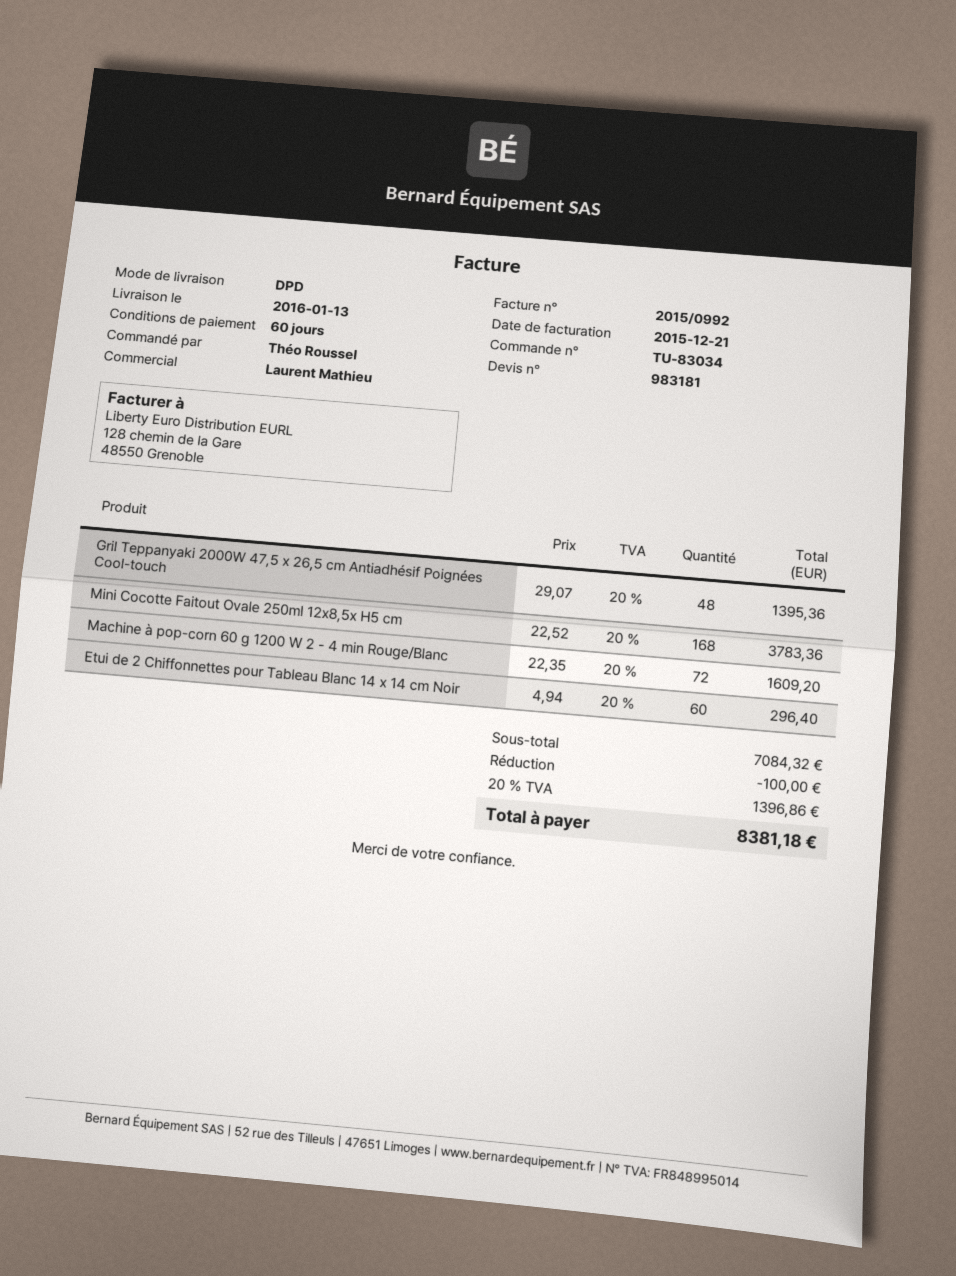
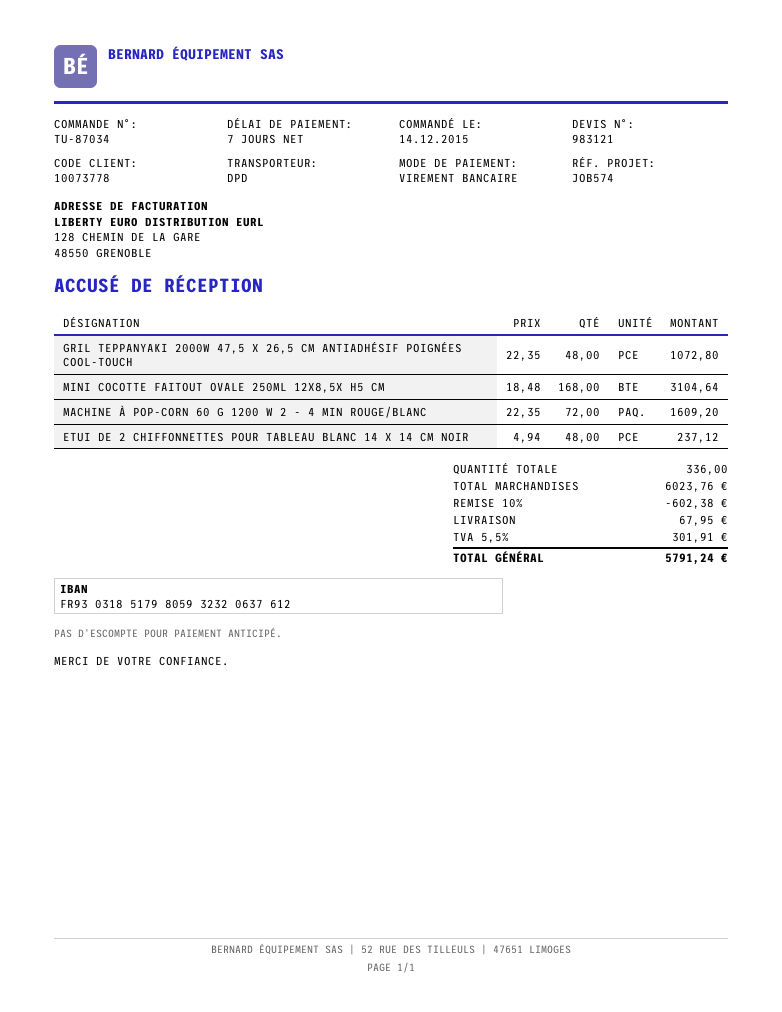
quote number: 983181 -> 983121
order number: TU-83034 -> TU-87034
payment terms: 60 days -> 7 days
Gril Teppanyaki 2000W 47,5 x 26,5 cm Antiadhésif Poignées Cool-touch: 48 x 29.07 = 1395.36 -> 48 x 22.35 = 1072.80
Mini Cocotte Faitout Ovale 250ml 12x8,5x H5 cm: 168 x 22.52 = 3783.36 -> 168 x 18.48 = 3104.64
Etui de 2 Chiffonnettes pour Tableau Blanc 14 x 14 cm Noir: 60 x 4.94 = 296.40 -> 48 x 4.94 = 237.12
subtotal: 7084.32 -> 6023.76
discount: 100.00 -> 602.38
shipping: none -> 67.95
tax: 20% = 1396.86 -> 5.5% = 301.91
total: 8381.18 -> 5791.24

